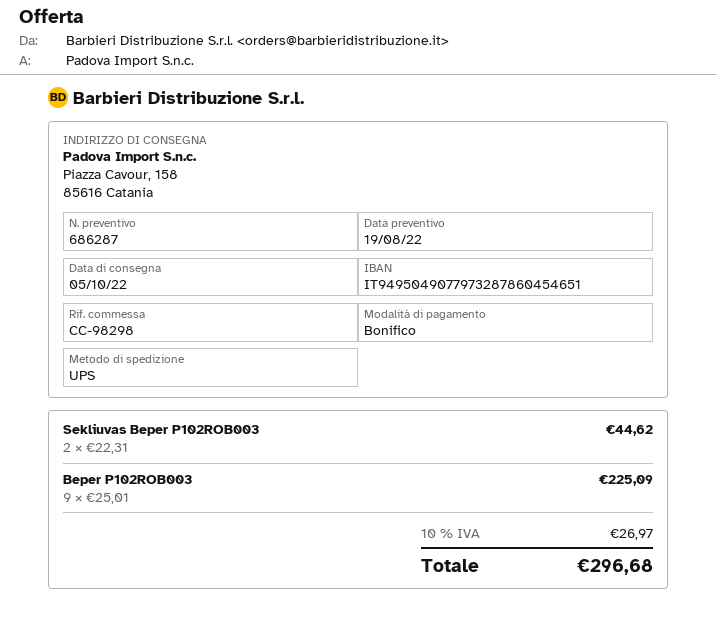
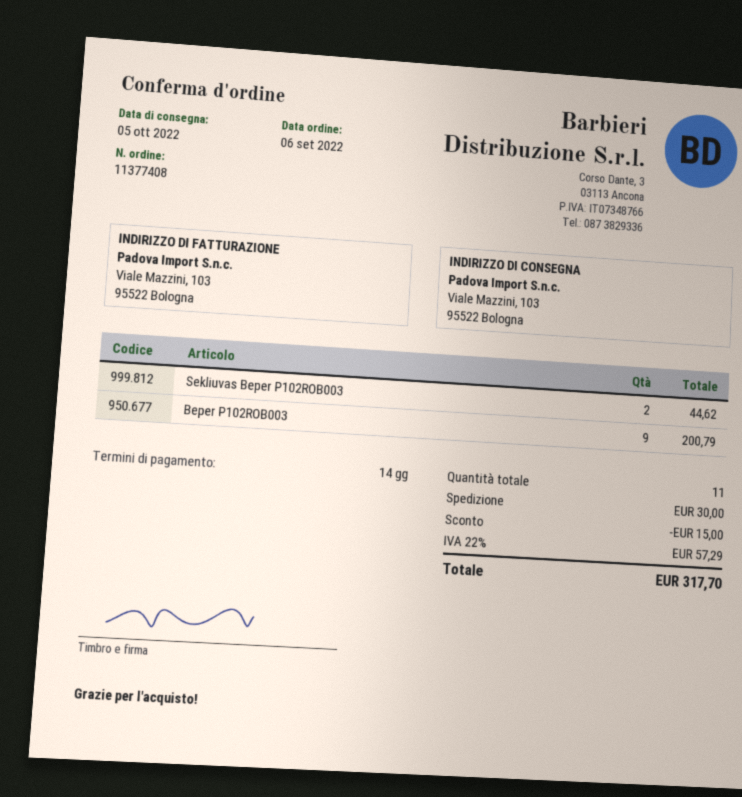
ship to: Piazza Cavour, 158, 85616 Catania -> Viale Mazzini, 103, 95522 Bologna
Beper P102ROB003: 9 for 225.09 -> 9 for 200.79
discount: none -> 15.00
shipping: none -> 30.00
tax: 10% = 26.97 -> 22% = 57.29
total: 296.68 -> 317.70

